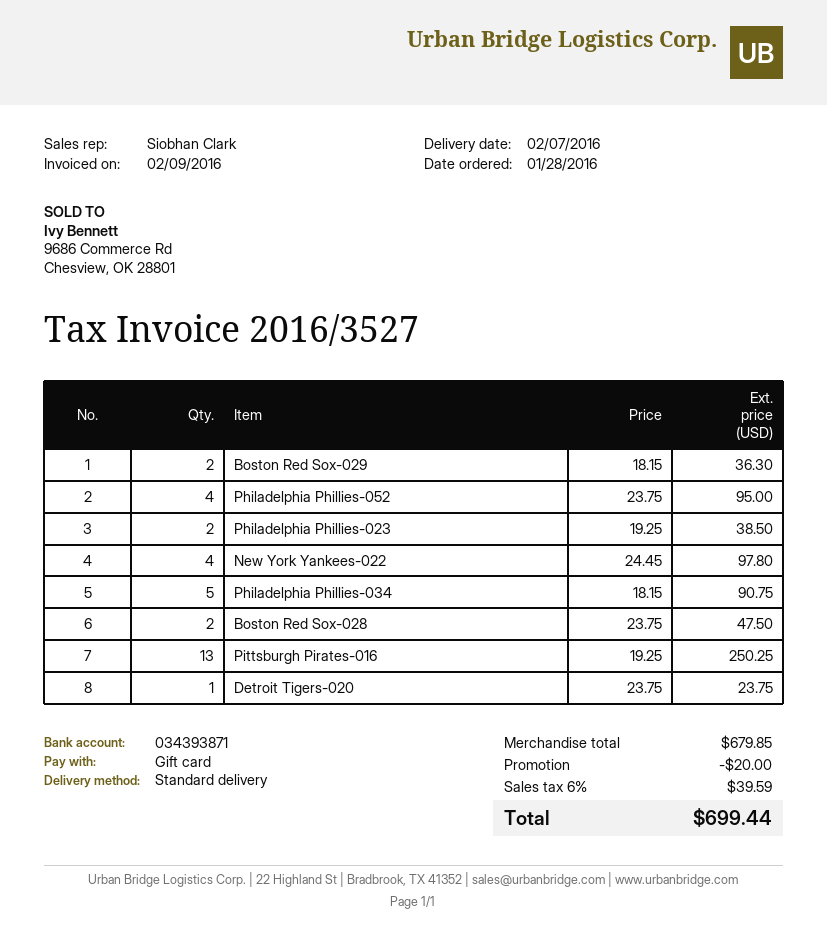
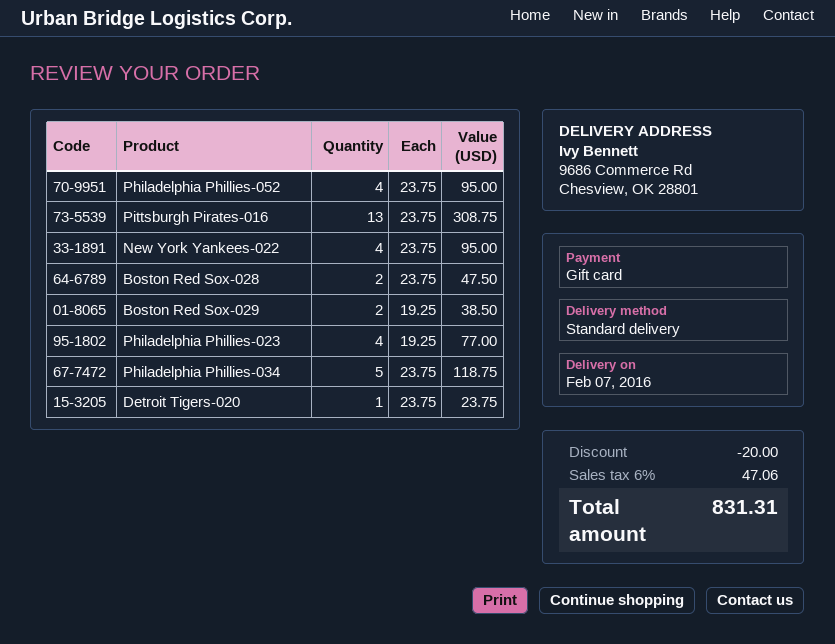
Boston Red Sox-029: 2 x 18.15 = 36.30 -> 2 x 19.25 = 38.50
Philadelphia Phillies-023: 2 x 19.25 = 38.50 -> 4 x 19.25 = 77.00
New York Yankees-022: 4 x 24.45 = 97.80 -> 4 x 23.75 = 95.00
Philadelphia Phillies-034: 5 x 18.15 = 90.75 -> 5 x 23.75 = 118.75
Pittsburgh Pirates-016: 13 x 19.25 = 250.25 -> 13 x 23.75 = 308.75
tax: 6% = 39.59 -> 6% = 47.06
total: 699.44 -> 831.31

